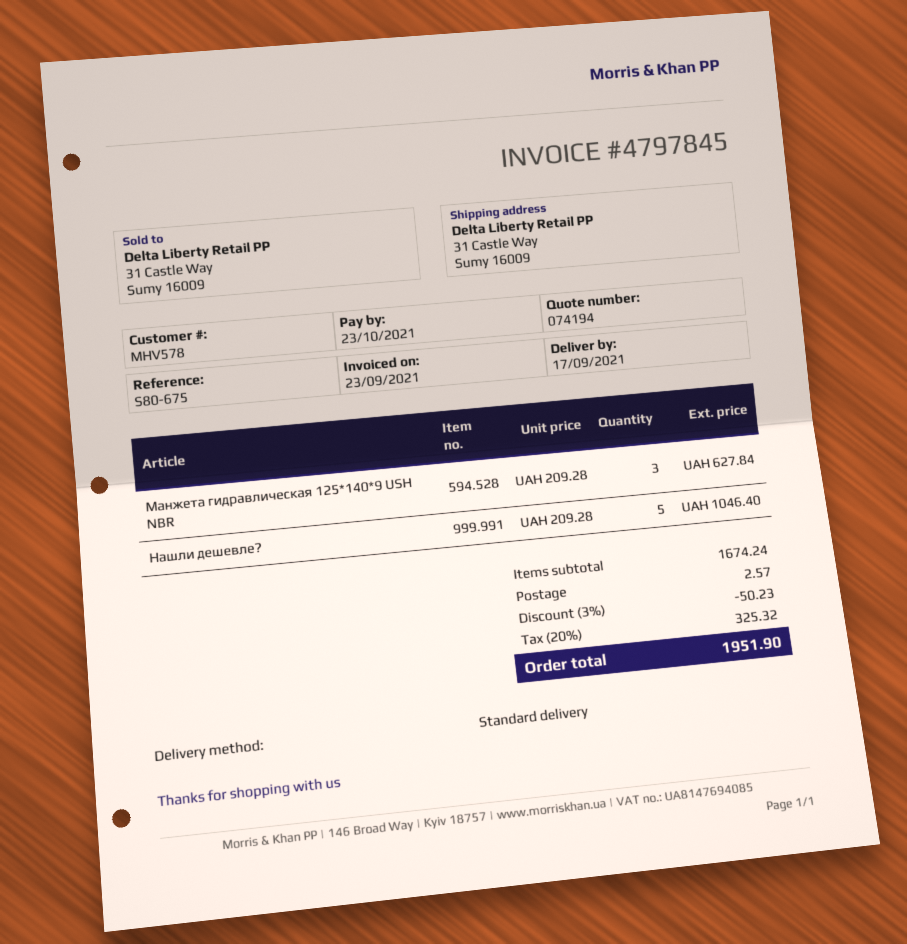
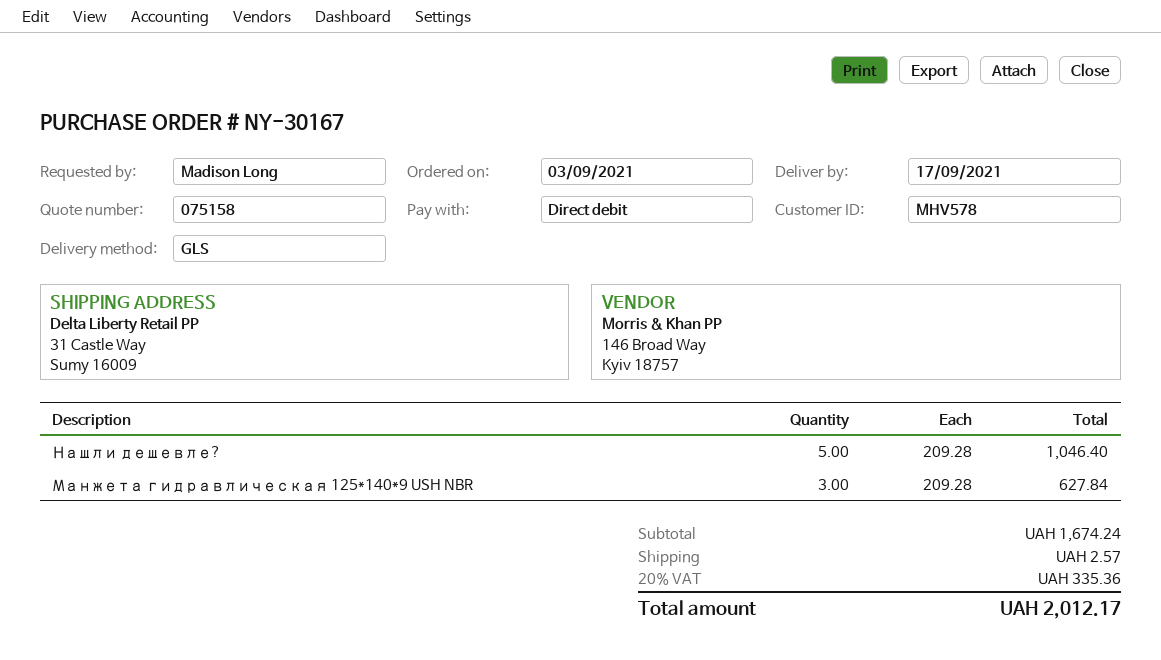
quote number: 074194 -> 075158
shipping method: standard -> GLS
discount: 3% = 50.23 -> none
tax: 20% = 325.32 -> 20% = 335.36
total: 1951.90 -> 2012.17

